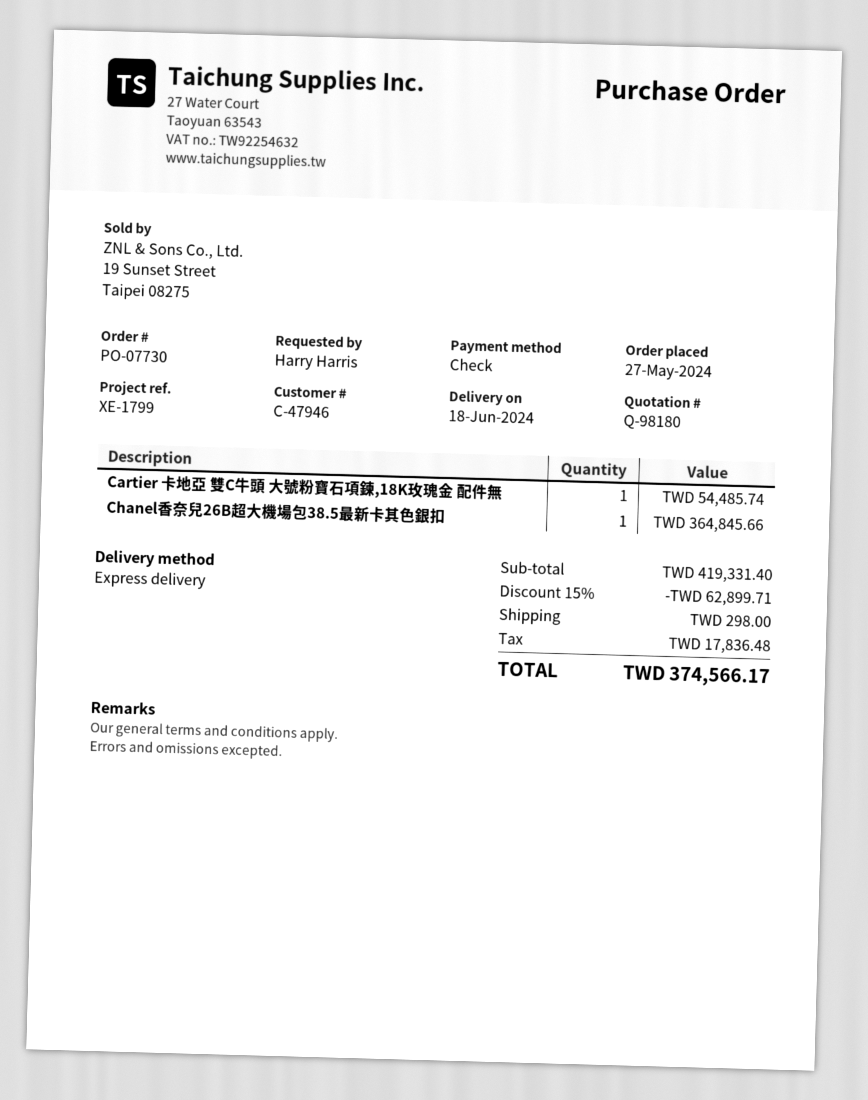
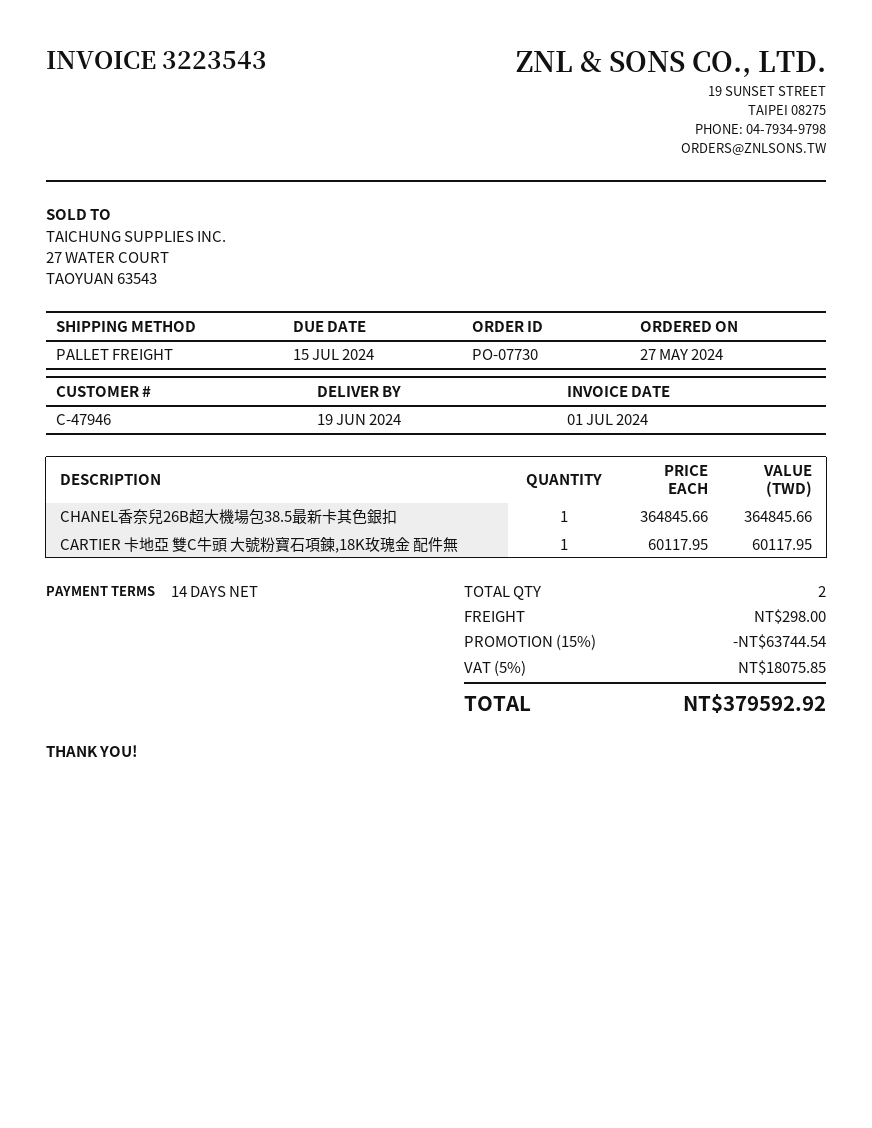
delivery date: 2024-06-18 -> 2024-06-19
shipping method: express -> pallet freight
Cartier 卡地亞 雙C牛頭 大號粉寶石項鍊,18K玫瑰金 配件無: 1 for 54485.74 -> 1 for 60117.95
discount: 15% = 62899.71 -> 15% = 63744.54
tax: 17836.48 -> 18075.85
total: 374566.17 -> 379592.92

